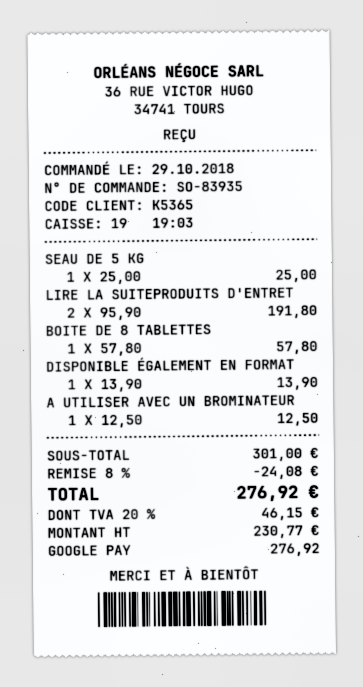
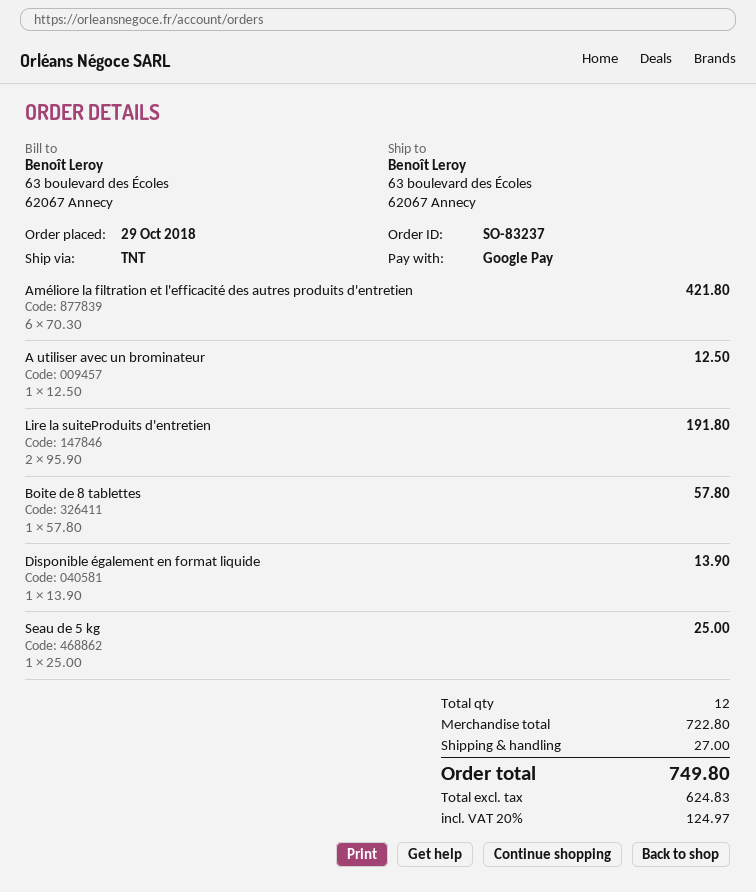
order number: SO-83935 -> SO-83237
Améliore la filtration et l'efficacité des autres produits d'entretien: none -> 6 x 70.30 = 421.80
subtotal: 301.00 -> 722.80
discount: 8% = 24.08 -> none
shipping: none -> 27.00
net: 230.77 -> 624.83
tax: 20% = 46.15 -> 20% = 124.97
total: 276.92 -> 749.80

